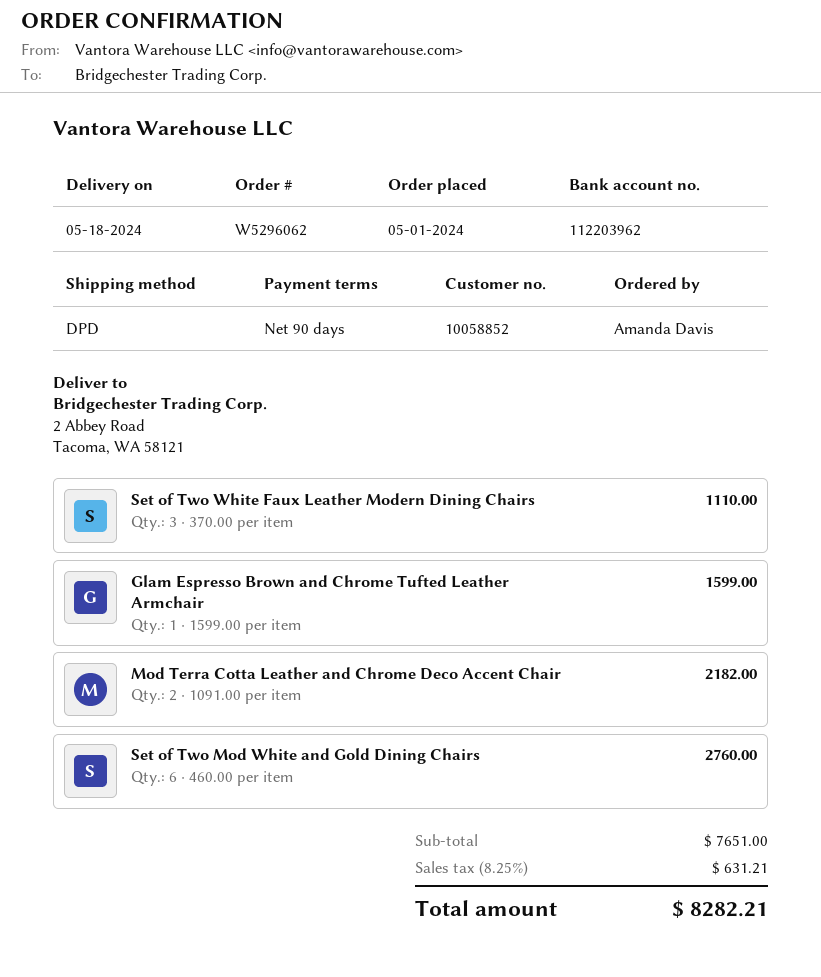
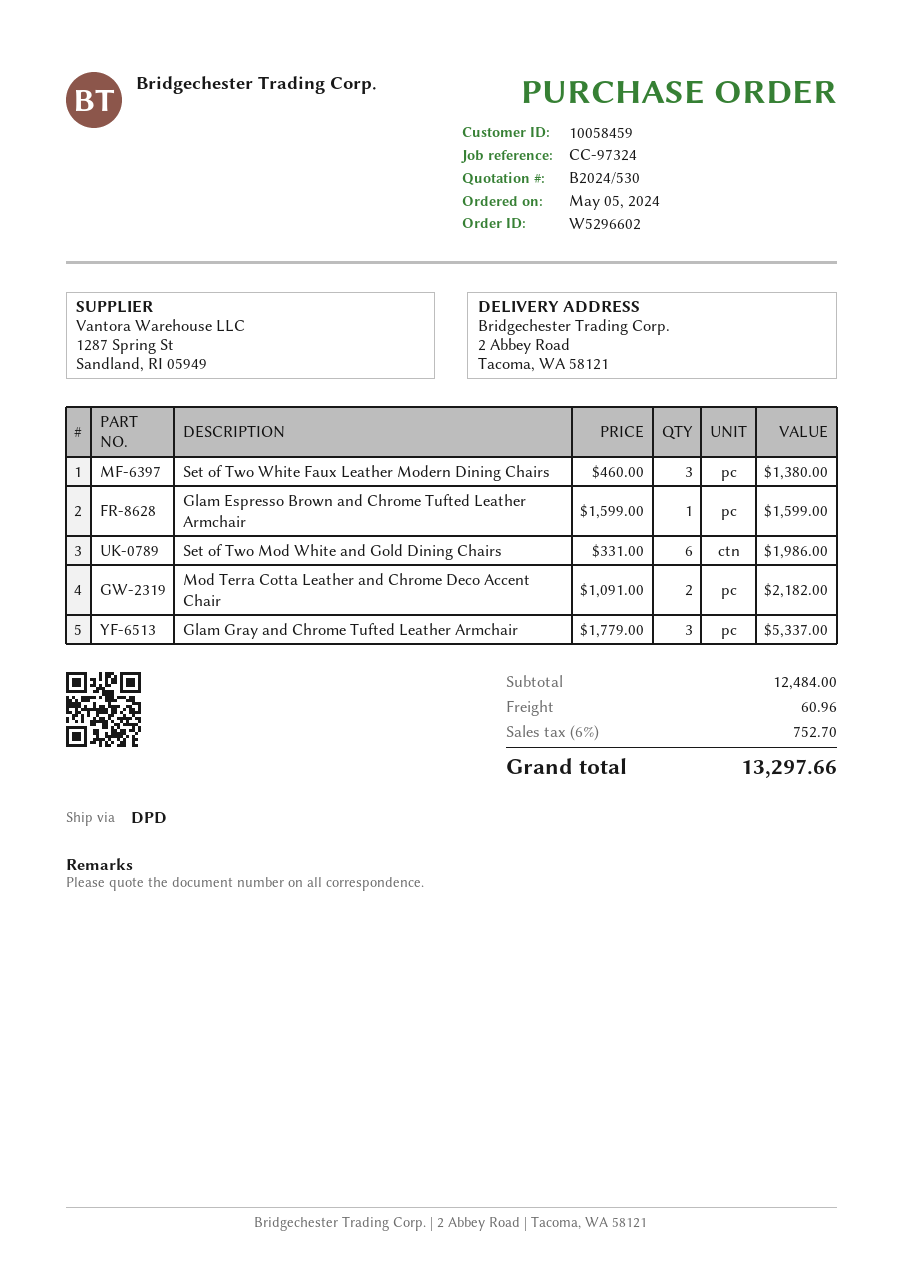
order number: W5296062 -> W5296602
order date: 2024-05-01 -> 2024-05-05
customer number: 10058852 -> 10058459
Set of Two White Faux Leather Modern Dining Chairs: 3 x 370.00 = 1110.00 -> 3 x 460.00 = 1380.00
Set of Two Mod White and Gold Dining Chairs: 6 x 460.00 = 2760.00 -> 6 x 331.00 = 1986.00
Glam Gray and Chrome Tufted Leather Armchair: none -> 3 x 1779.00 = 5337.00
subtotal: 7651.00 -> 12484.00
shipping: none -> 60.96
tax: 8.25% = 631.21 -> 6% = 752.70
total: 8282.21 -> 13297.66

